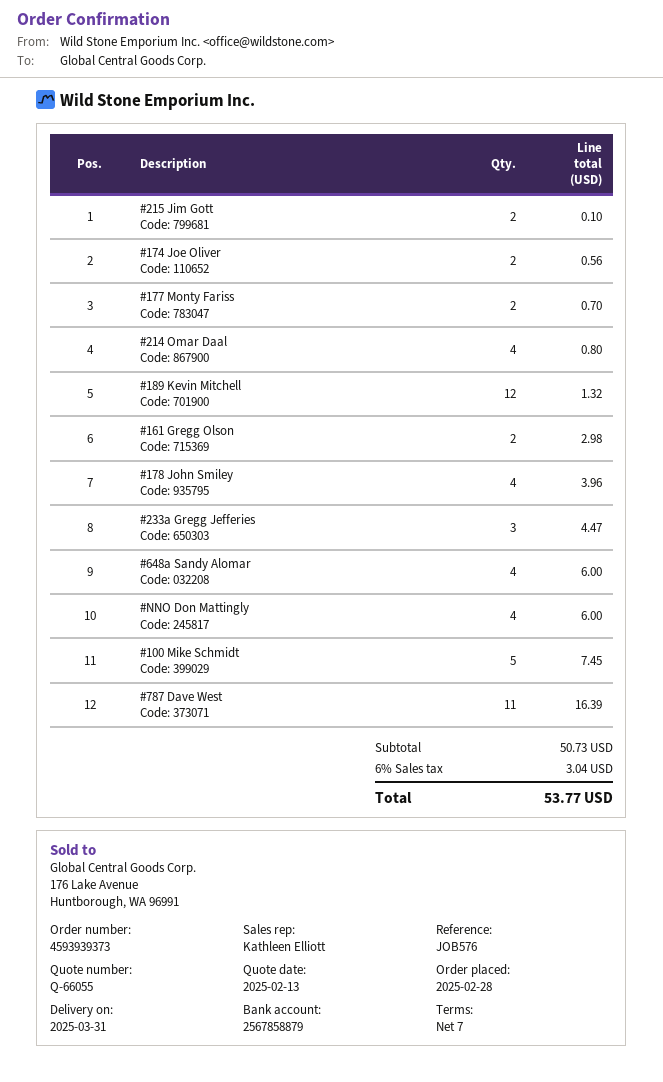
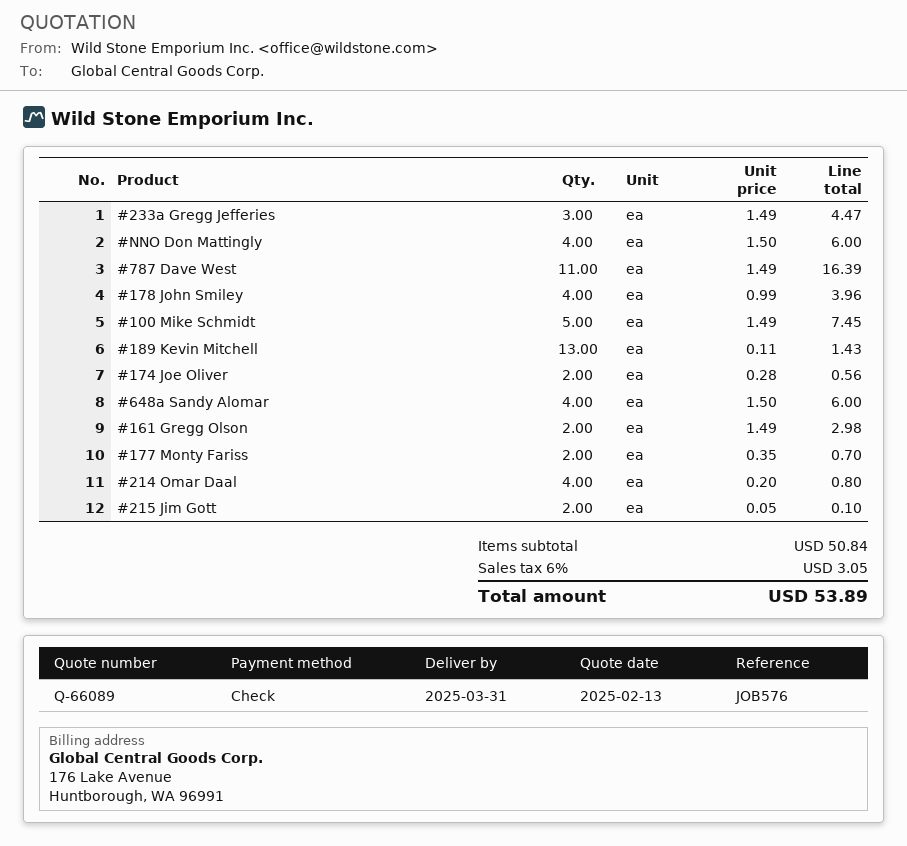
quote number: Q-66055 -> Q-66089
#189 Kevin Mitchell: 12 for 1.32 -> 13 for 1.43
subtotal: 50.73 -> 50.84
tax: 6% = 3.04 -> 6% = 3.05
total: 53.77 -> 53.89

